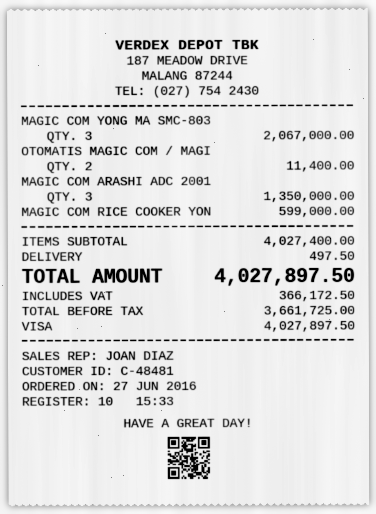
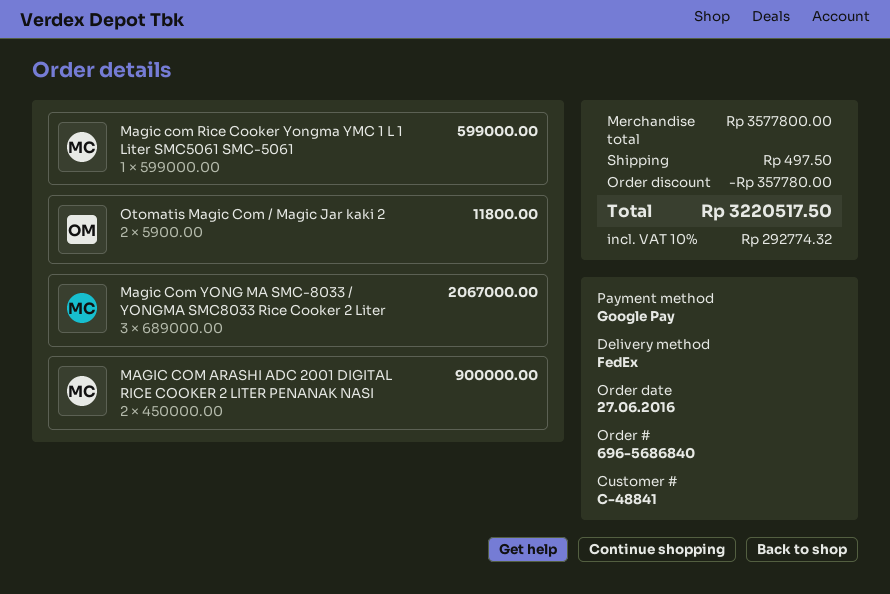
customer number: C-48481 -> C-48841
payment method: Visa -> Google Pay
OTOMATIS MAGIC COM / MAGI: 2 for 11400.00 -> 2 for 11800.00
MAGIC COM ARASHI ADC 2001: 3 for 1350000.00 -> 2 for 900000.00
subtotal: 4027400.00 -> 3577800.00
discount: none -> 357780.00
tax: 366172.50 -> 292774.32
total: 4027897.50 -> 3220517.50

